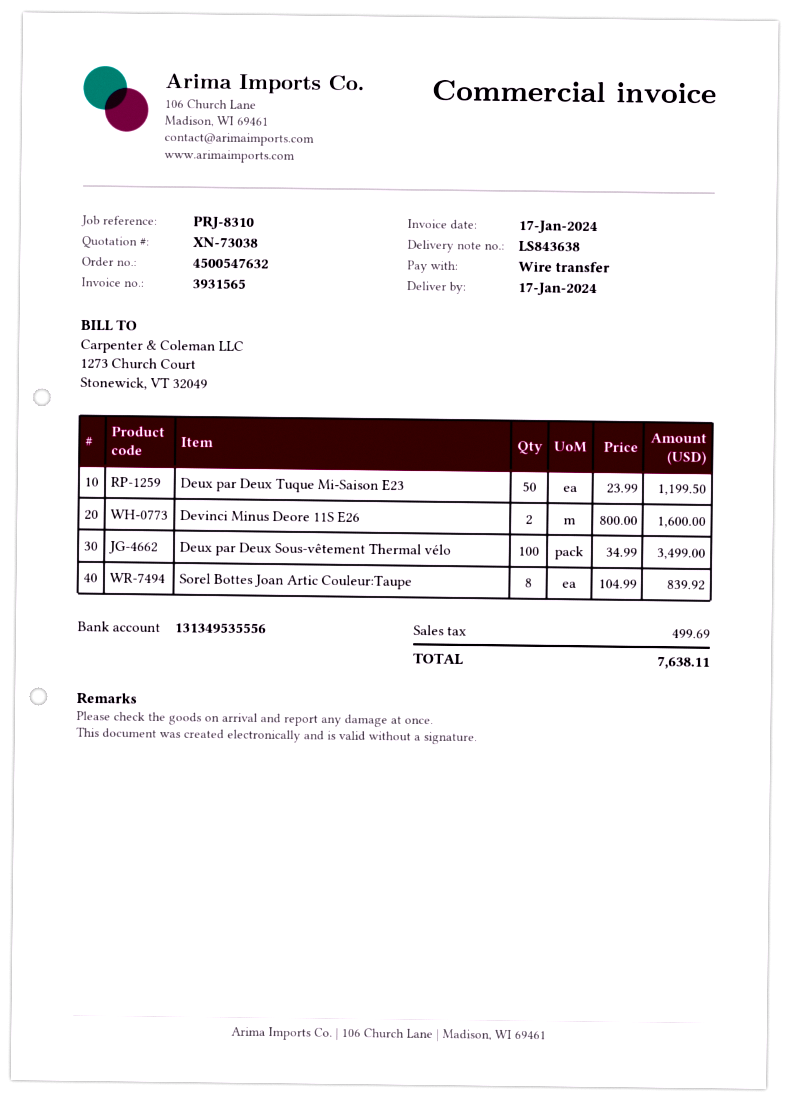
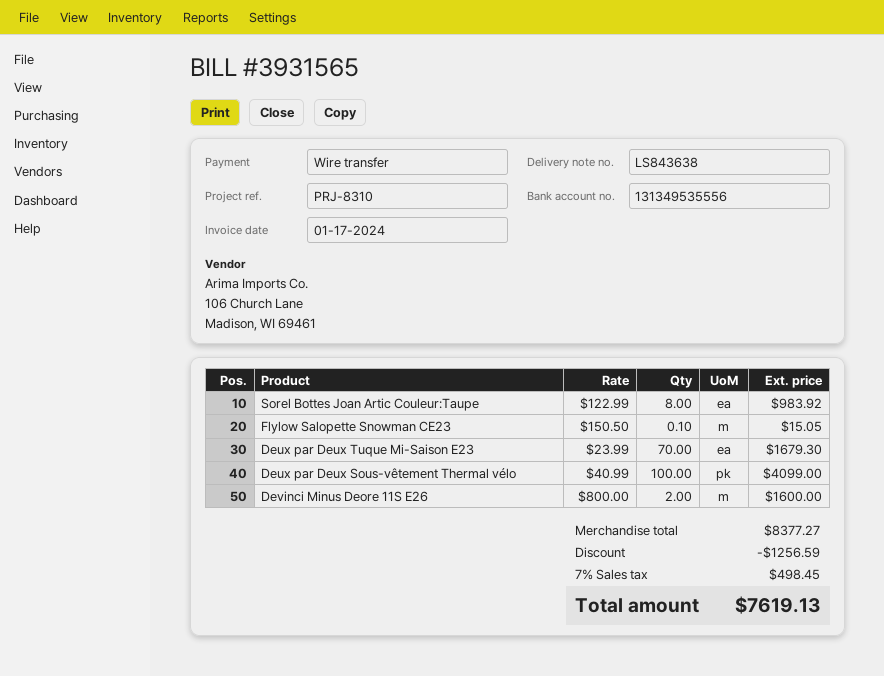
Deux par Deux Tuque Mi-Saison E23: 50 x 23.99 = 1199.50 -> 70 x 23.99 = 1679.30
Deux par Deux Sous-vêtement Thermal vélo: 100 x 34.99 = 3499.00 -> 100 x 40.99 = 4099.00
Sorel Bottes Joan Artic Couleur:Taupe: 8 x 104.99 = 839.92 -> 8 x 122.99 = 983.92
Flylow Salopette Snowman CE23: none -> 0.1 x 150.50 = 15.05
discount: none -> 1256.59
tax: 499.69 -> 498.45
total: 7638.11 -> 7619.13

